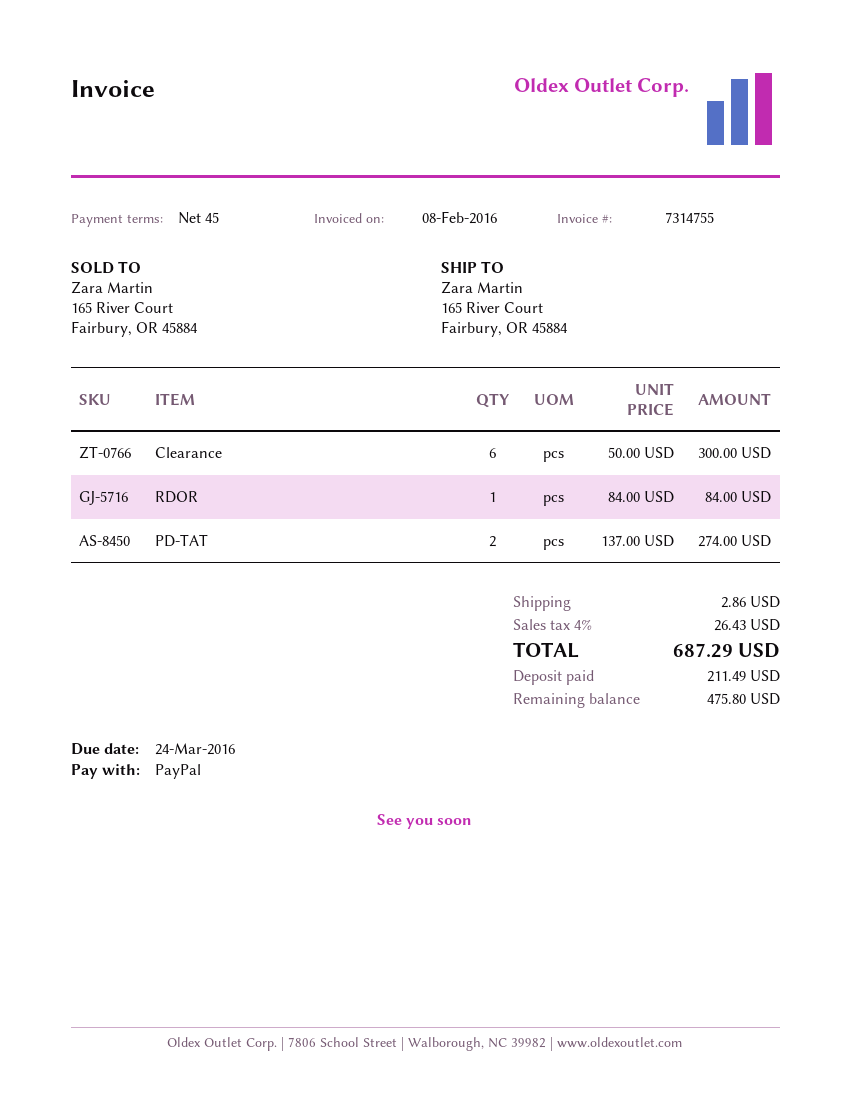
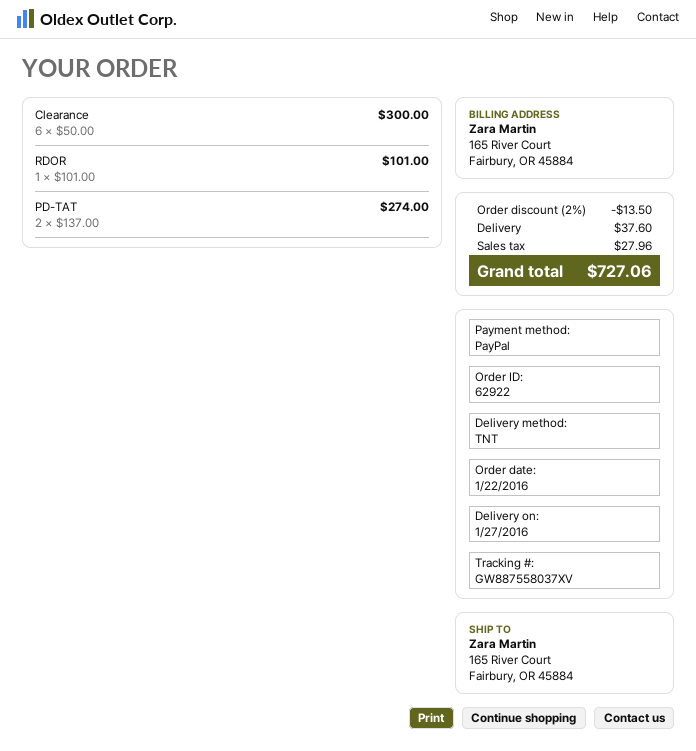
RDOR: 1 x 84.00 = 84.00 -> 1 x 101.00 = 101.00
discount: none -> 2% = 13.50
shipping: 2.86 -> 37.60
tax: 26.43 -> 27.96
total: 687.29 -> 727.06

